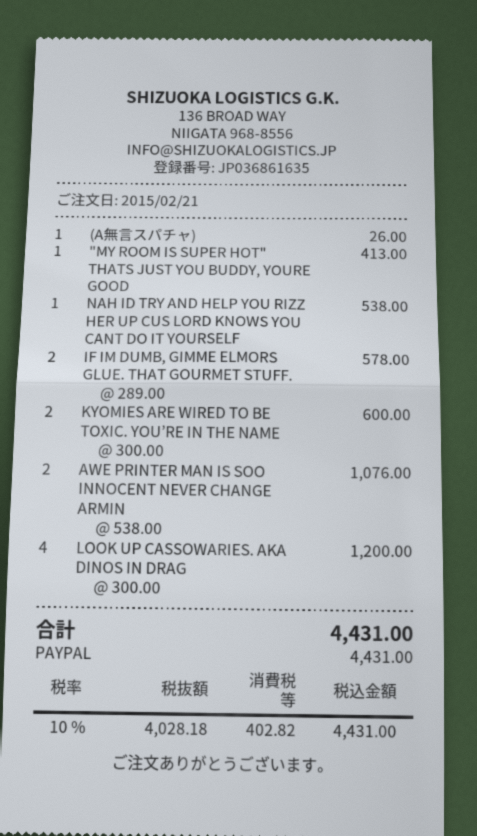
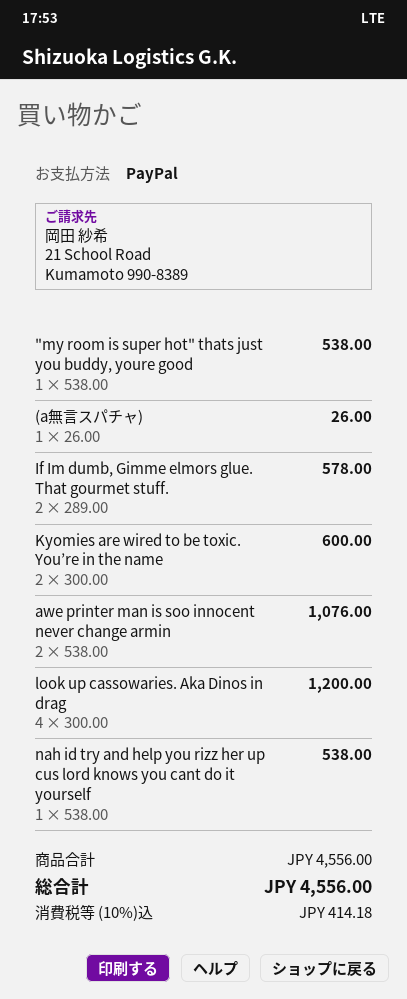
"MY ROOM IS SUPER HOT" THATS JUST YOU BUDDY, YOURE GOOD: 1 x 413.00 = 413.00 -> 1 x 538.00 = 538.00
tax: 10% = 402.82 -> 10% = 414.18
total: 4431.00 -> 4556.00

